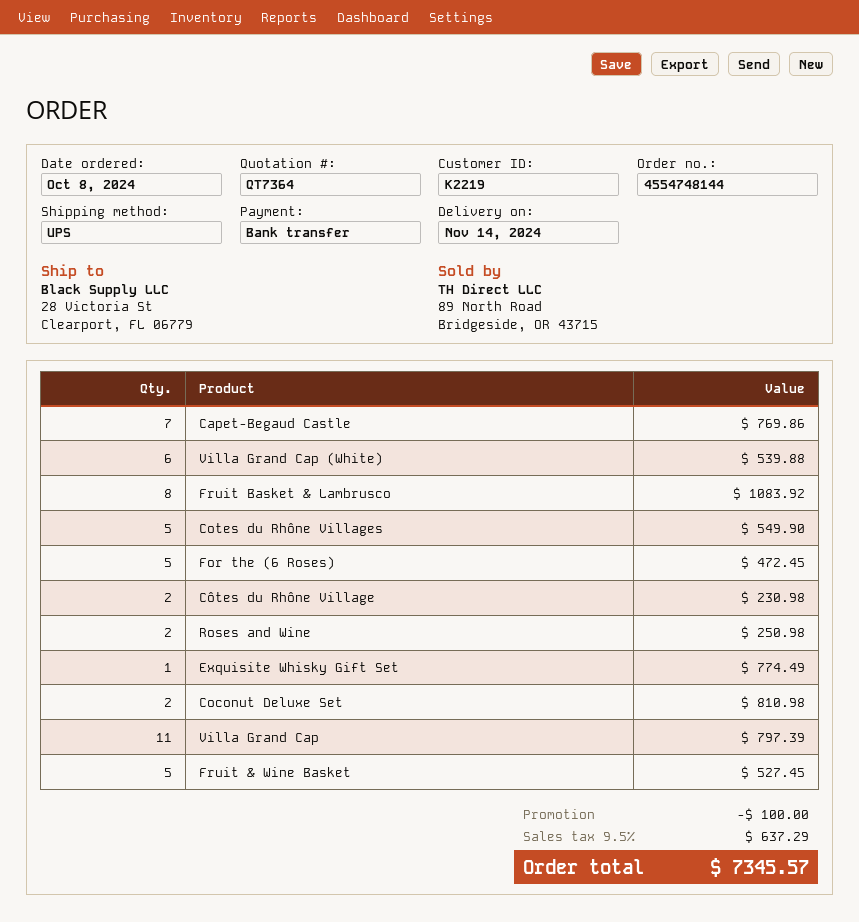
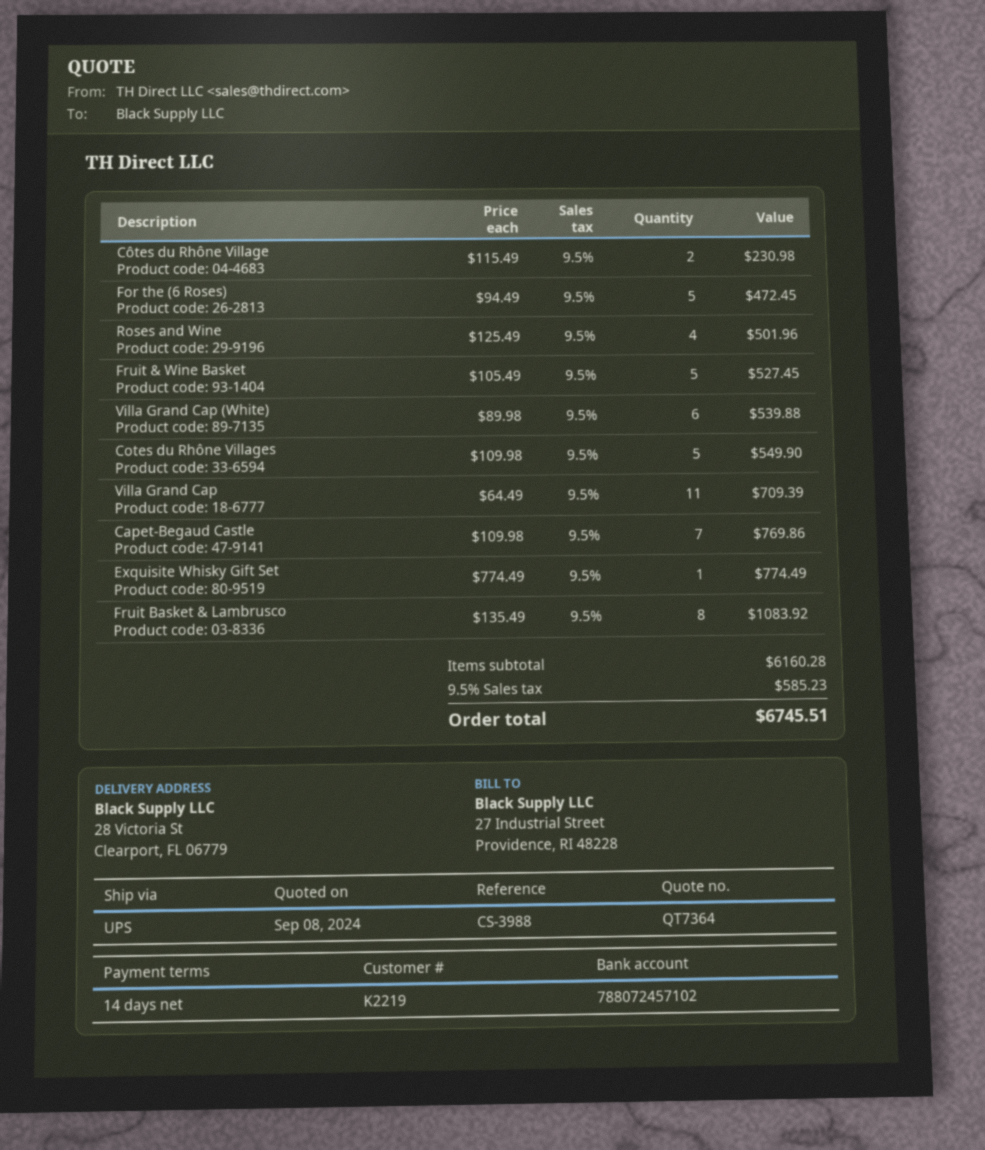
Roses and Wine: 2 for 250.98 -> 4 for 501.96
Coconut Deluxe Set: 2 for 810.98 -> none
Villa Grand Cap: 11 for 797.39 -> 11 for 709.39
discount: 100.00 -> none
tax: 9.5% = 637.29 -> 9.5% = 585.23
total: 7345.57 -> 6745.51

